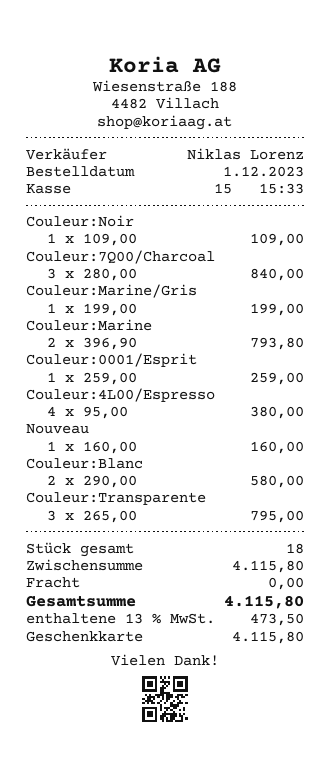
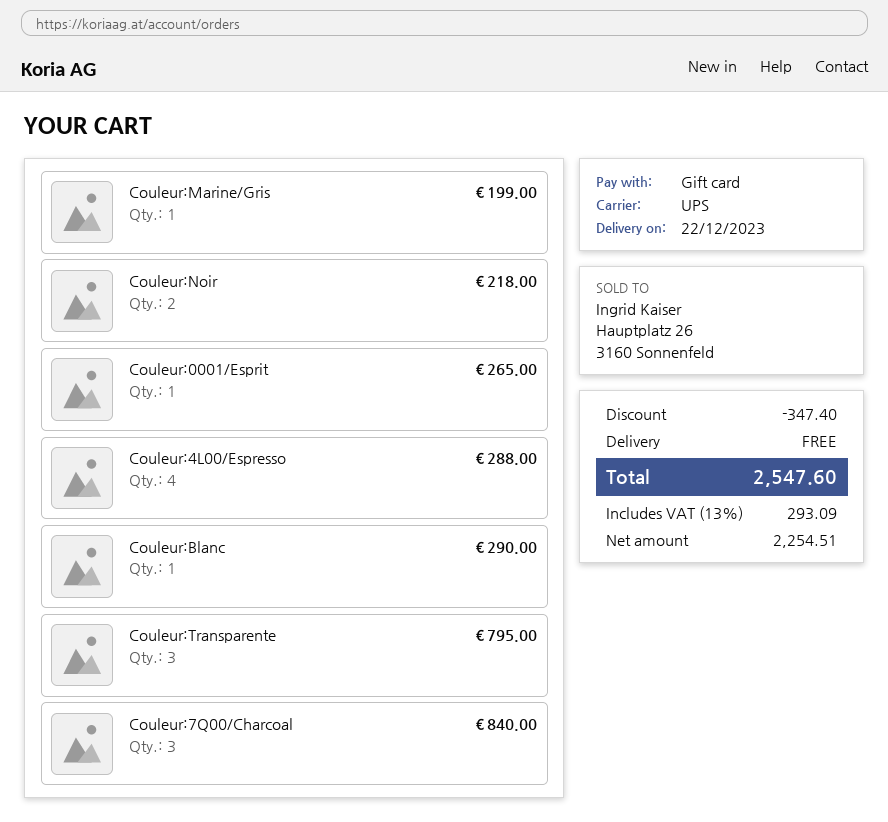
Couleur:Noir: 1 for 109.00 -> 2 for 218.00
Couleur:Marine: 2 for 793.80 -> none
Couleur:0001/Esprit: 1 for 259.00 -> 1 for 265.00
Couleur:4L00/Espresso: 4 for 380.00 -> 4 for 288.00
Nouveau: 1 for 160.00 -> none
Couleur:Blanc: 2 for 580.00 -> 1 for 290.00
discount: none -> 347.40
tax: 13% = 473.50 -> 13% = 293.09
total: 4115.80 -> 2547.60

